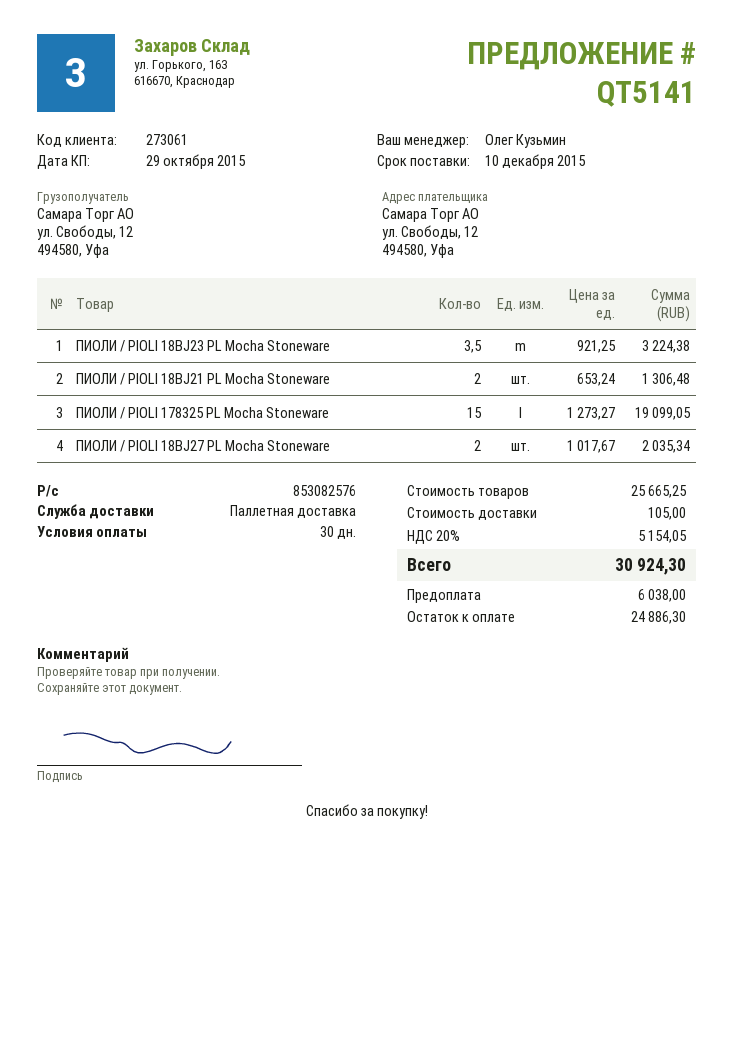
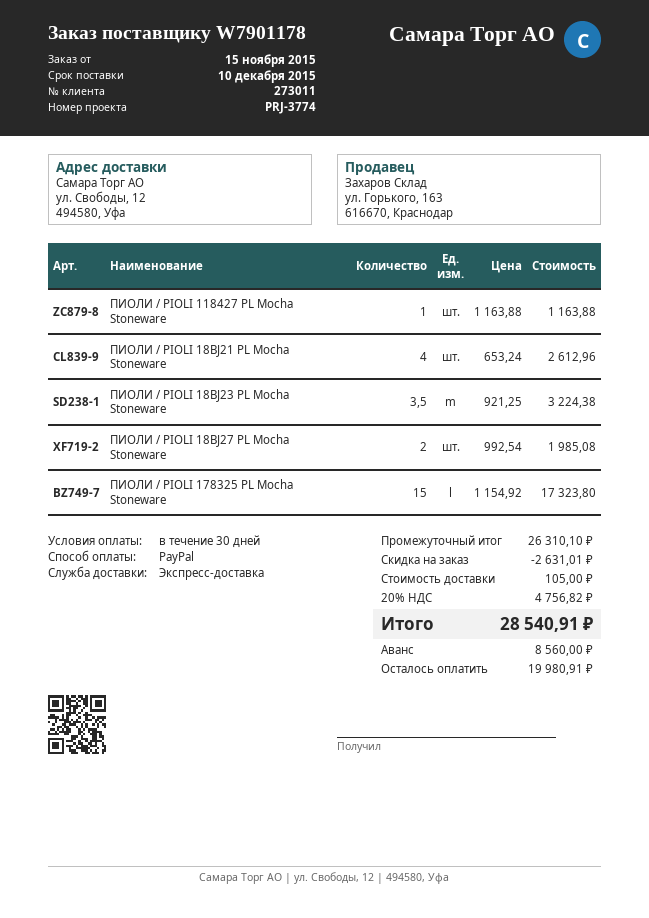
customer number: 273061 -> 273011
shipping method: pallet freight -> express
ПИОЛИ / PIOLI 18BJ21 PL Mocha Stoneware: 2 x 653.24 = 1306.48 -> 4 x 653.24 = 2612.96
ПИОЛИ / PIOLI 178325 PL Mocha Stoneware: 15 x 1273.27 = 19099.05 -> 15 x 1154.92 = 17323.80
ПИОЛИ / PIOLI 18BJ27 PL Mocha Stoneware: 2 x 1017.67 = 2035.34 -> 2 x 992.54 = 1985.08
ПИОЛИ / PIOLI 118427 PL Mocha Stoneware: none -> 1 x 1163.88 = 1163.88
subtotal: 25665.25 -> 26310.10
discount: none -> 2631.01
tax: 20% = 5154.05 -> 20% = 4756.82
total: 30924.30 -> 28540.91
deposit: 6038.00 -> 8560.00
balance: 24886.30 -> 19980.91

